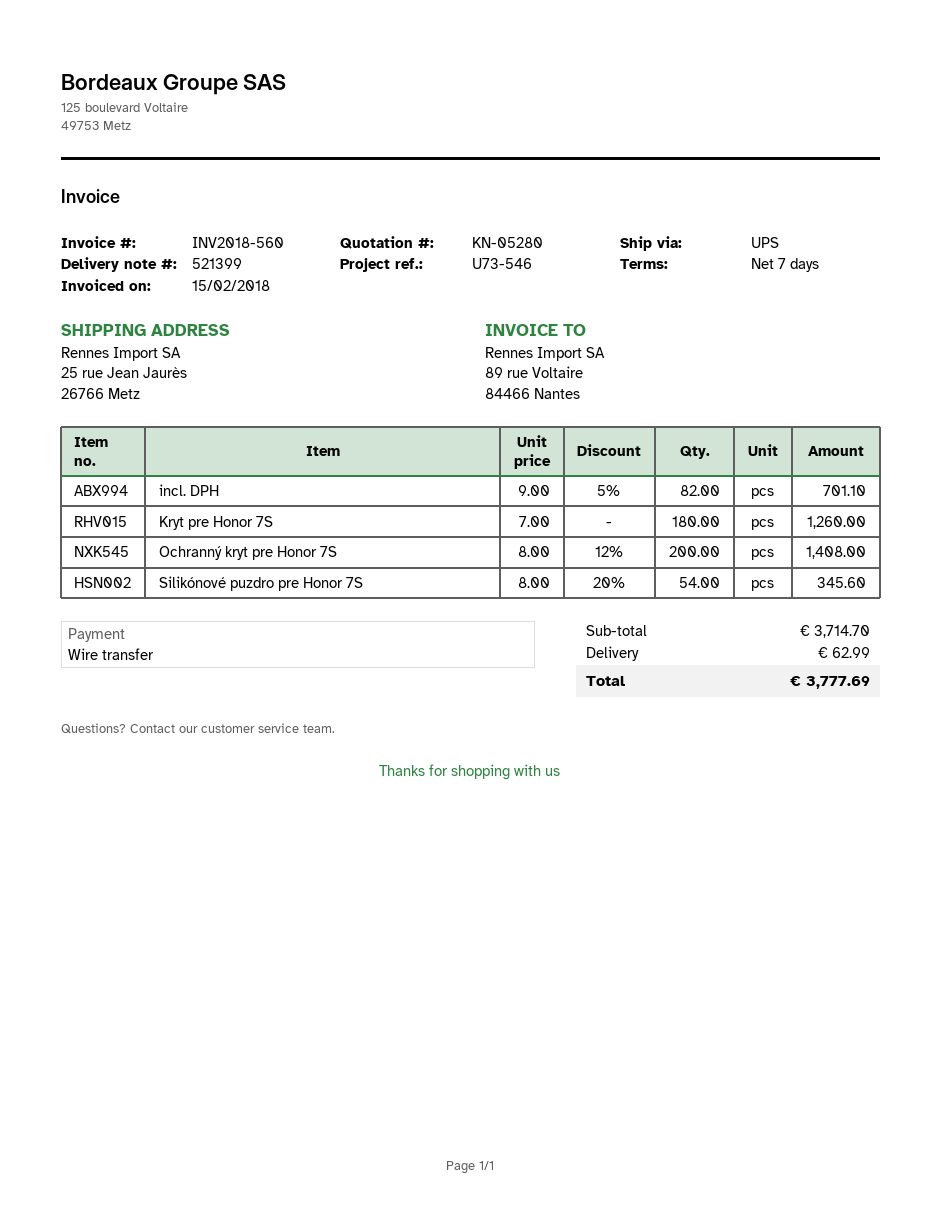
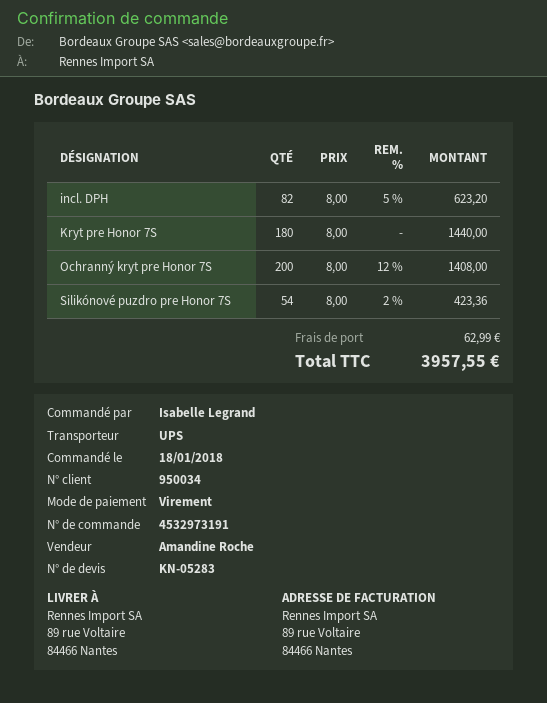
quote number: KN-05280 -> KN-05283
ship to: 25 rue Jean Jaurès, 26766 Metz -> 89 rue Voltaire, 84466 Nantes
incl. DPH: 82 x 9.00 - 5% = 701.10 -> 82 x 8.00 - 5% = 623.20
Kryt pre Honor 7S: 180 x 7.00 = 1260.00 -> 180 x 8.00 = 1440.00
Silikónové puzdro pre Honor 7S: 54 x 8.00 - 20% = 345.60 -> 54 x 8.00 - 2% = 423.36
total: 3777.69 -> 3957.55

